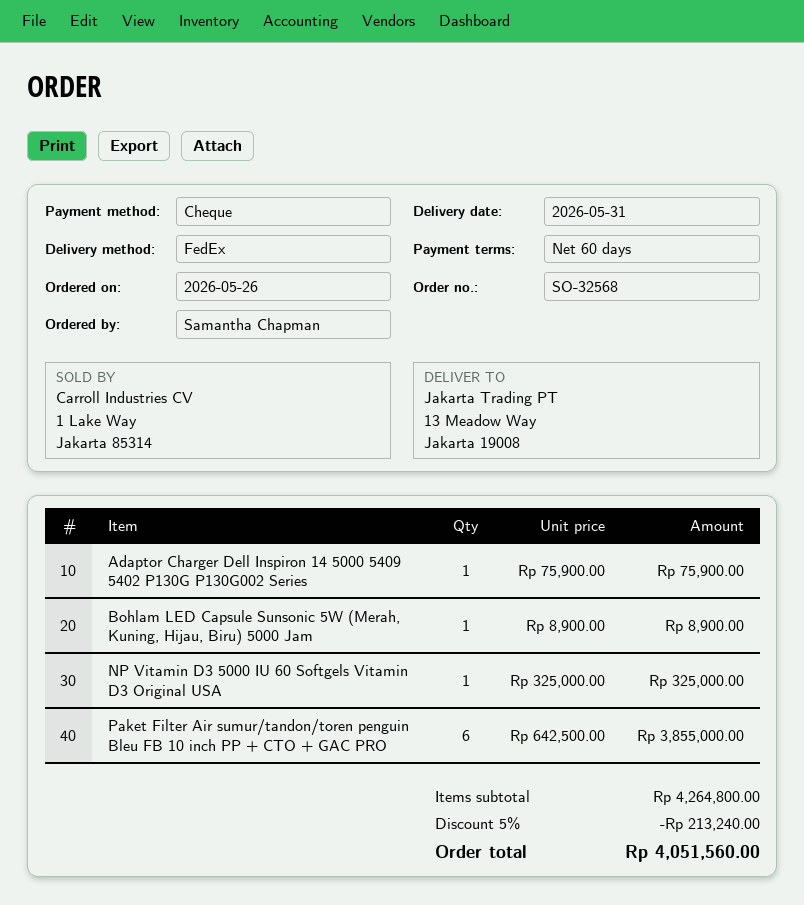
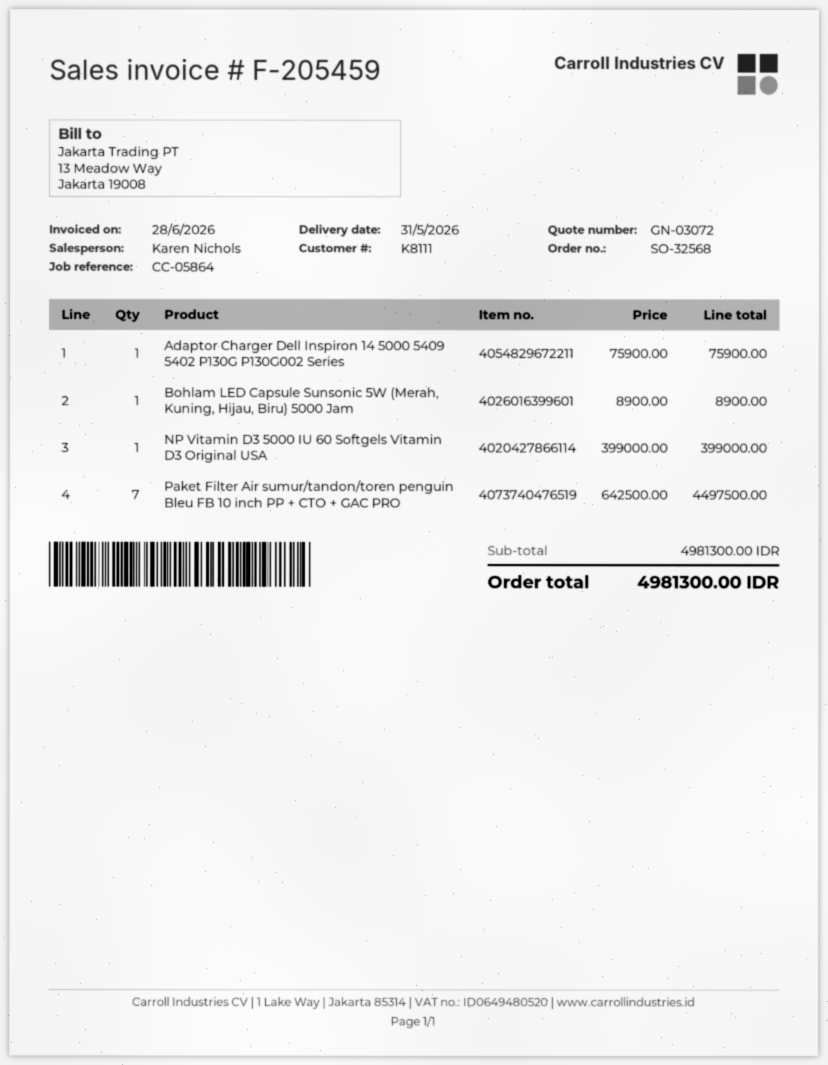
NP Vitamin D3 5000 IU 60 Softgels Vitamin D3 Original USA: 1 x 325000.00 = 325000.00 -> 1 x 399000.00 = 399000.00
Paket Filter Air sumur/tandon/toren penguin Bleu FB 10 inch PP + CTO + GAC PRO: 6 x 642500.00 = 3855000.00 -> 7 x 642500.00 = 4497500.00
subtotal: 4264800.00 -> 4981300.00
discount: 5% = 213240.00 -> none
total: 4051560.00 -> 4981300.00

